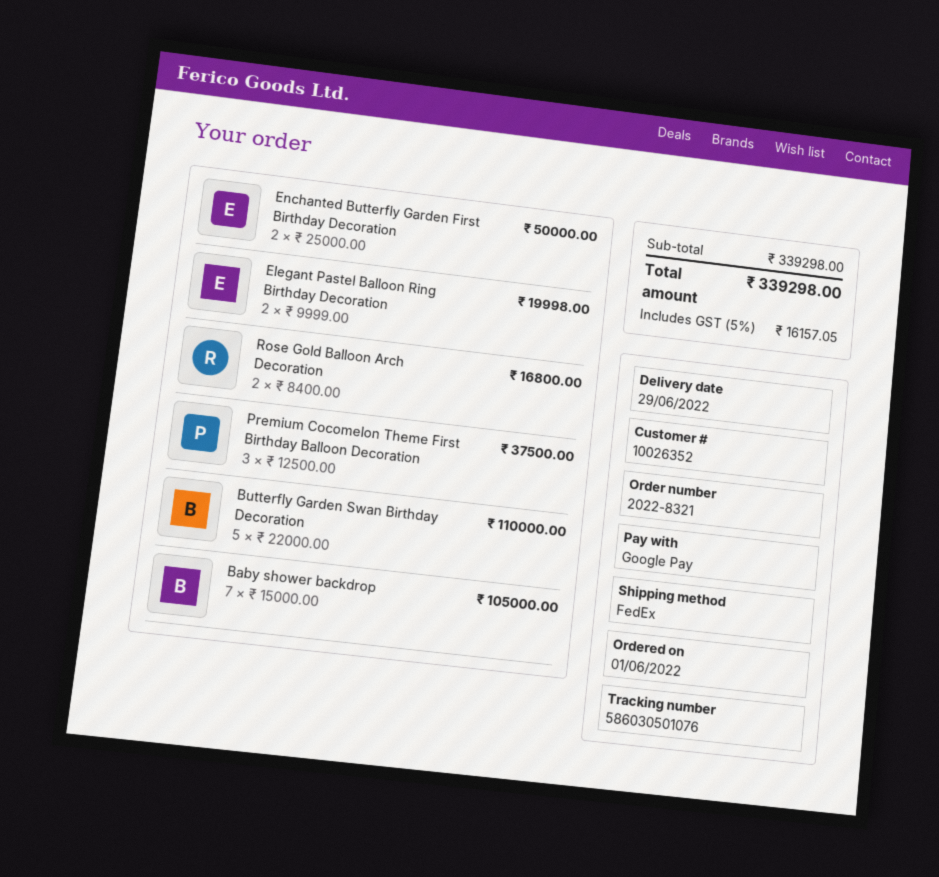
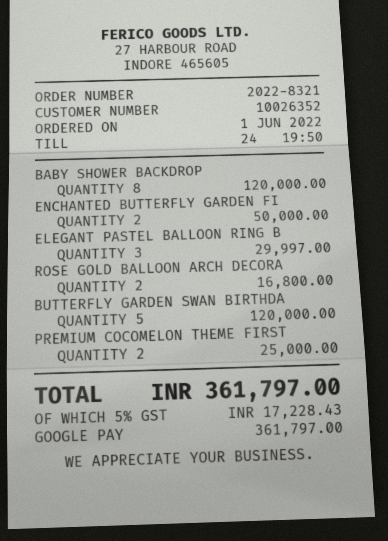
Elegant Pastel Balloon Ring Birthday Decoration: 2 for 19998.00 -> 3 for 29997.00
Premium Cocomelon Theme First Birthday Balloon Decoration: 3 for 37500.00 -> 2 for 25000.00
Butterfly Garden Swan Birthday Decoration: 5 for 110000.00 -> 5 for 120000.00
Baby shower backdrop: 7 for 105000.00 -> 8 for 120000.00
tax: 5% = 16157.05 -> 5% = 17228.43
total: 339298.00 -> 361797.00

